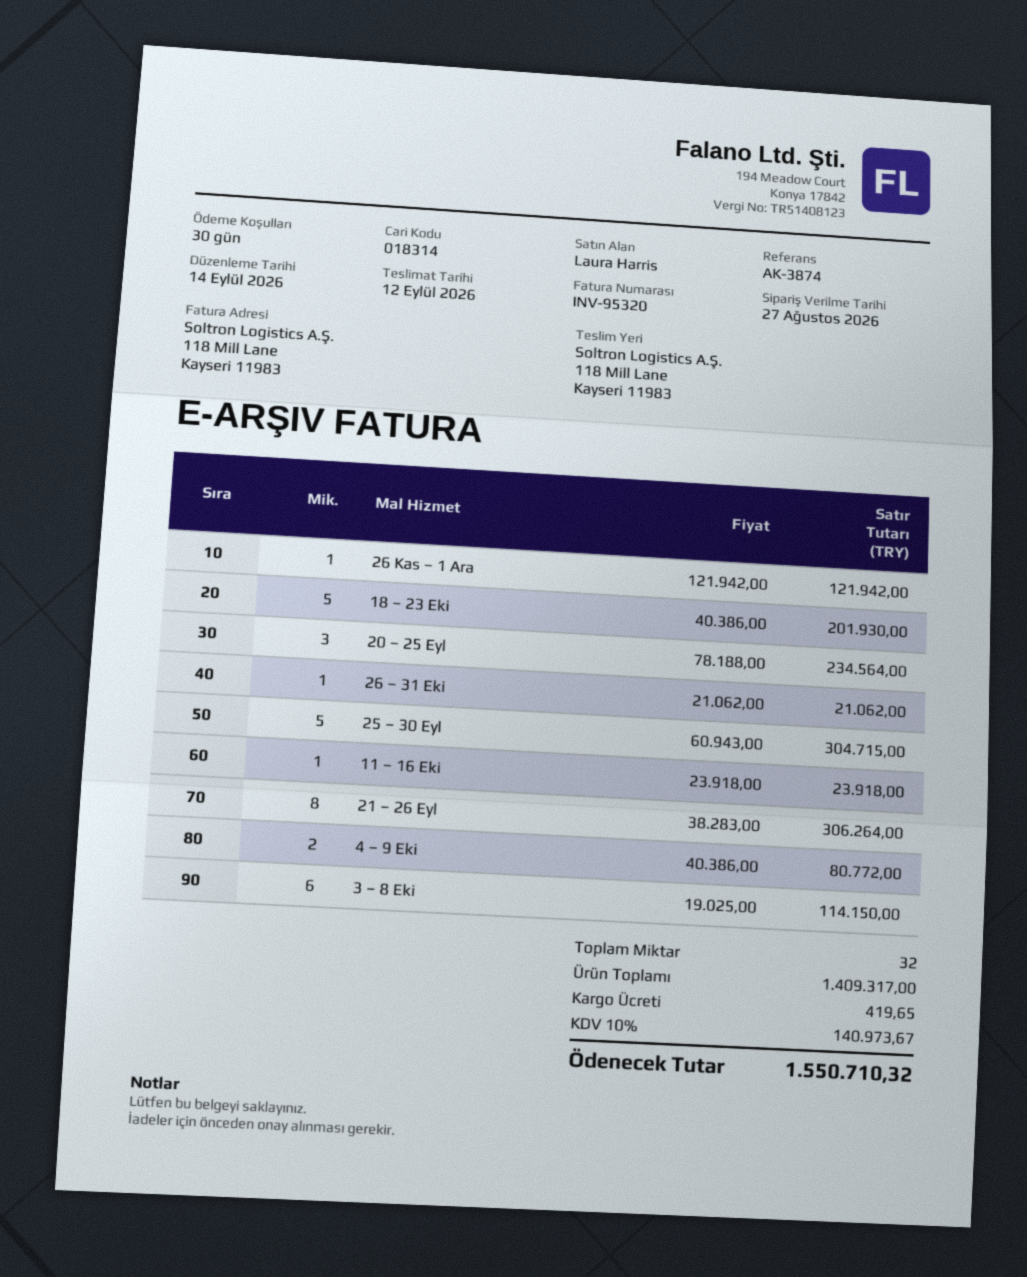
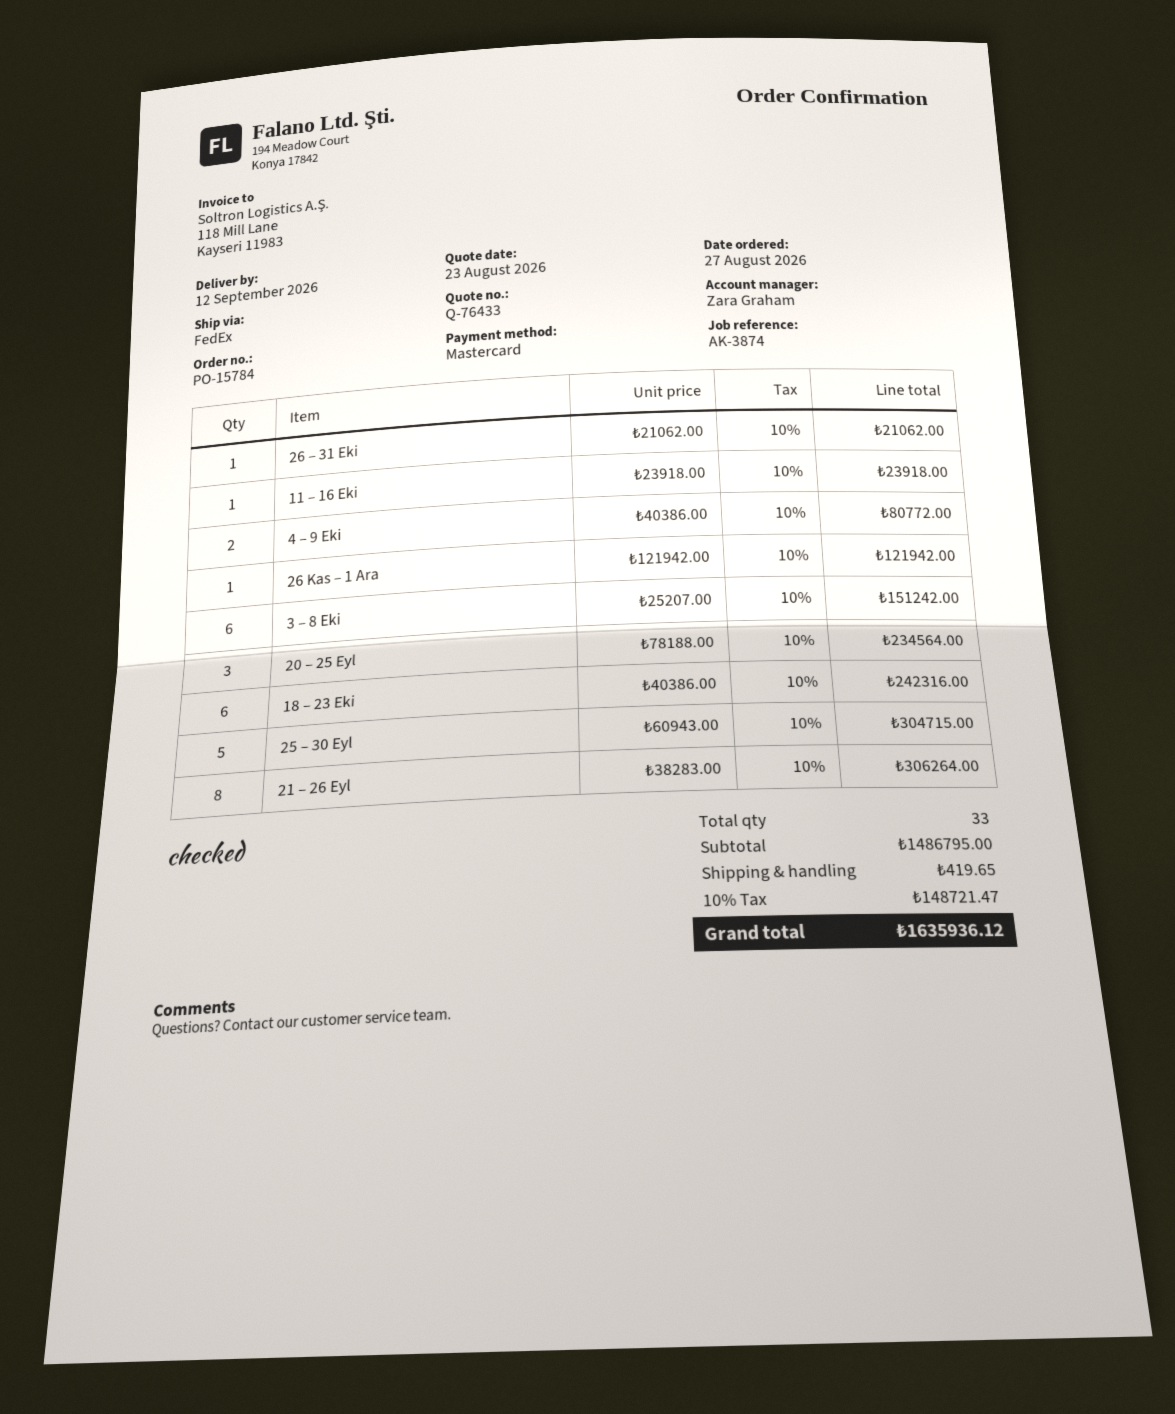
18 – 23 Eki: 5 x 40386.00 = 201930.00 -> 6 x 40386.00 = 242316.00
3 – 8 Eki: 6 x 19025.00 = 114150.00 -> 6 x 25207.00 = 151242.00
total quantity: 32 -> 33
subtotal: 1409317.00 -> 1486795.00
tax: 10% = 140973.67 -> 10% = 148721.47
total: 1550710.32 -> 1635936.12

